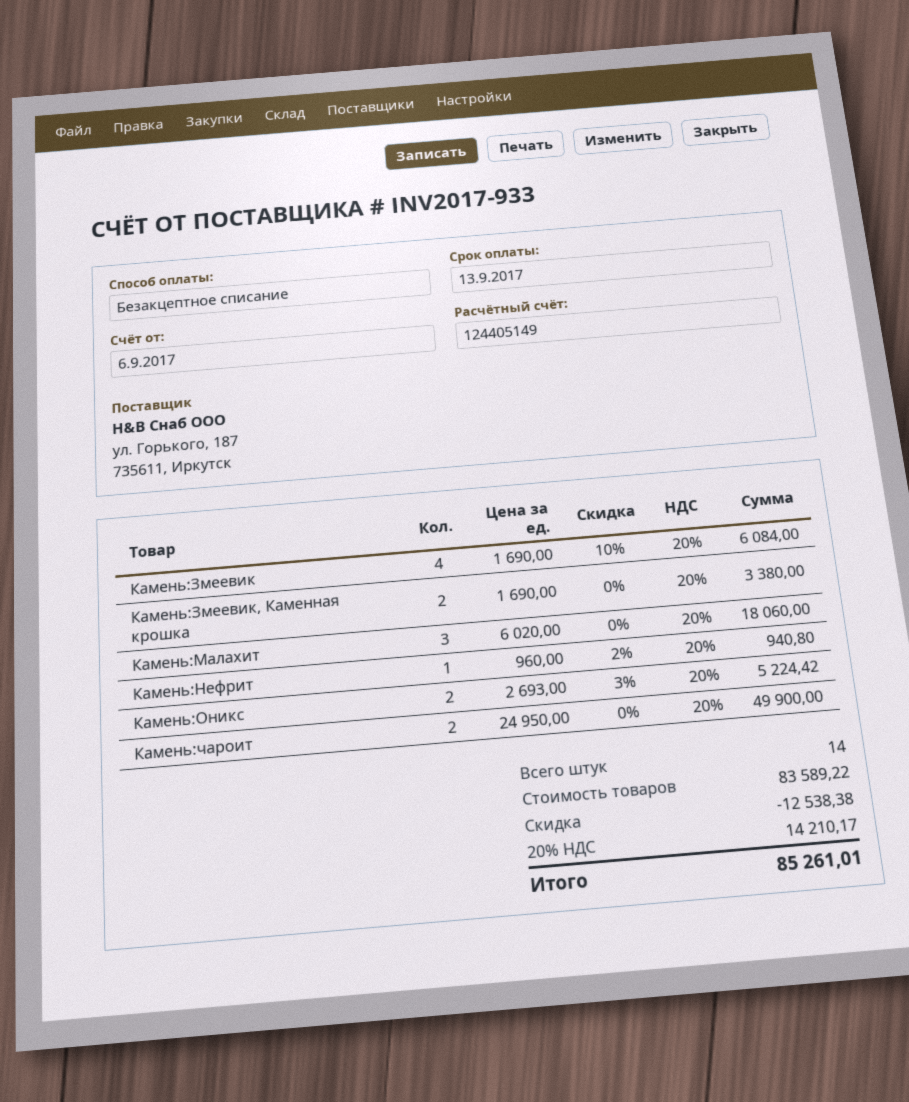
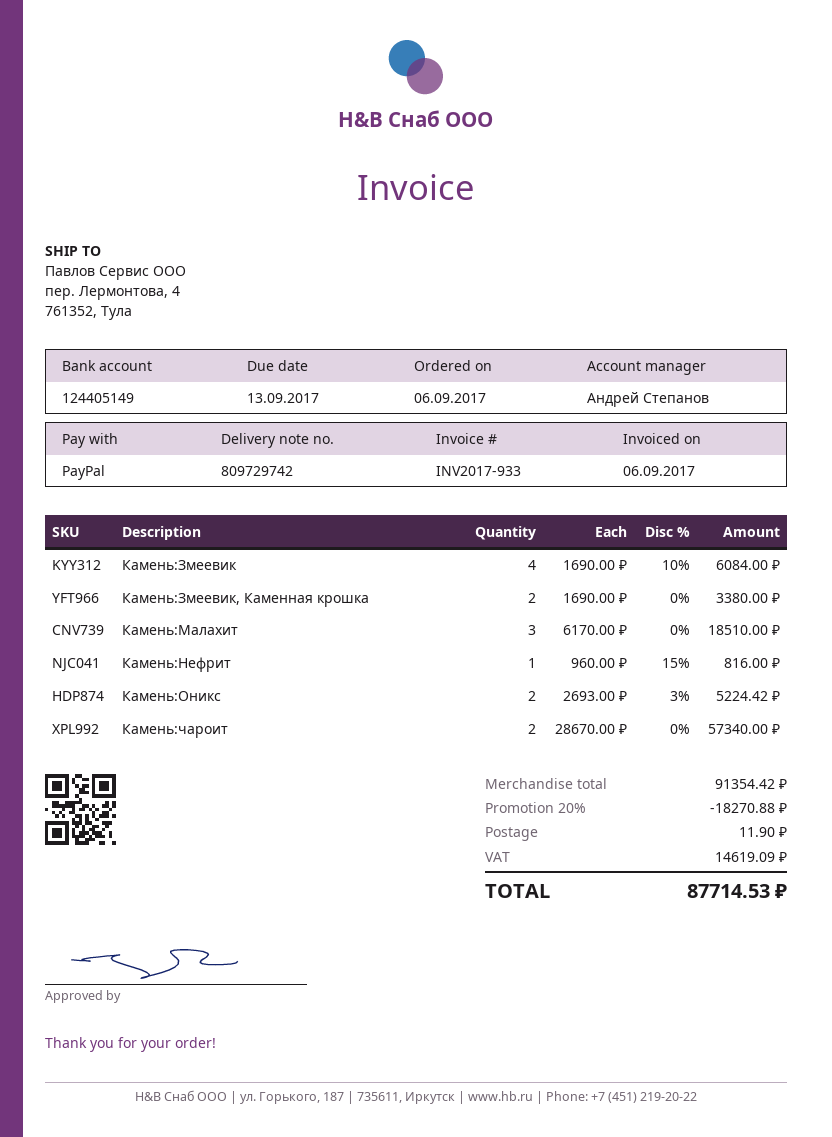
payment method: direct debit -> PayPal
Камень:Малахит: 3 x 6020.00 = 18060.00 -> 3 x 6170.00 = 18510.00
Камень:Нефрит: 1 x 960.00 - 2% = 940.80 -> 1 x 960.00 - 15% = 816.00
Камень:чароит: 2 x 24950.00 = 49900.00 -> 2 x 28670.00 = 57340.00
subtotal: 83589.22 -> 91354.42
discount: 12538.38 -> 18270.88
shipping: none -> 11.90
tax: 14210.17 -> 14619.09
total: 85261.01 -> 87714.53

